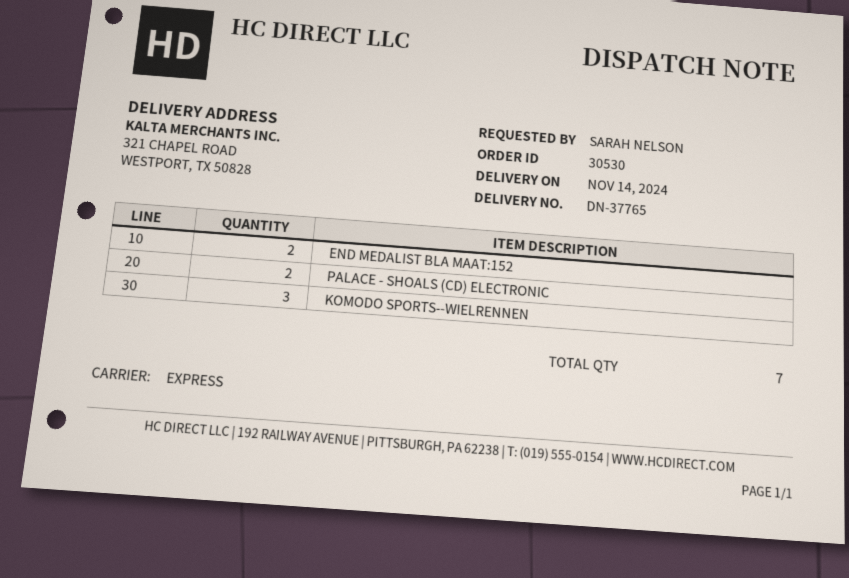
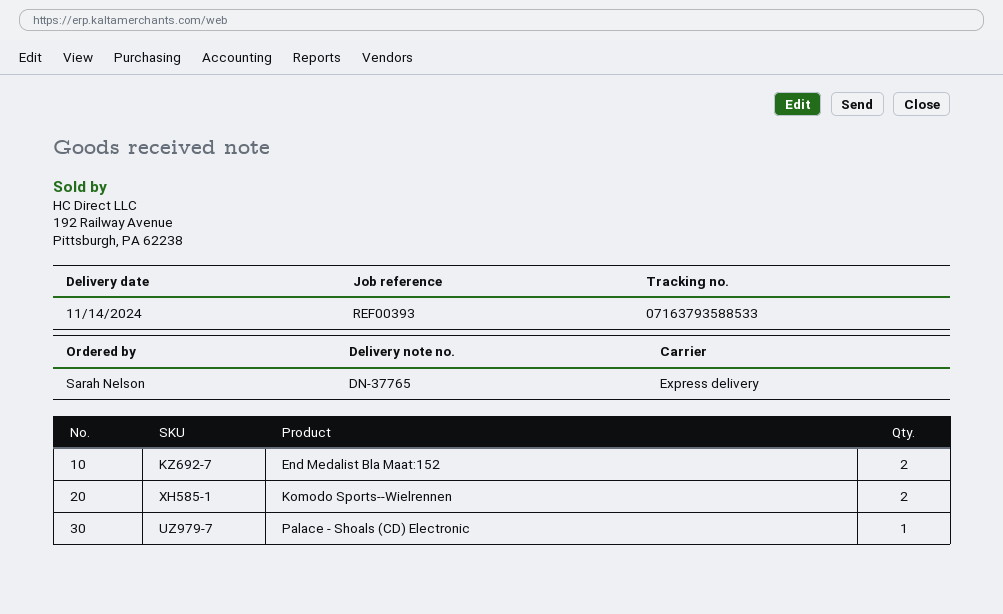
PALACE - SHOALS (CD) ELECTRONIC: 2 -> 1
KOMODO SPORTS--WIELRENNEN: 3 -> 2

